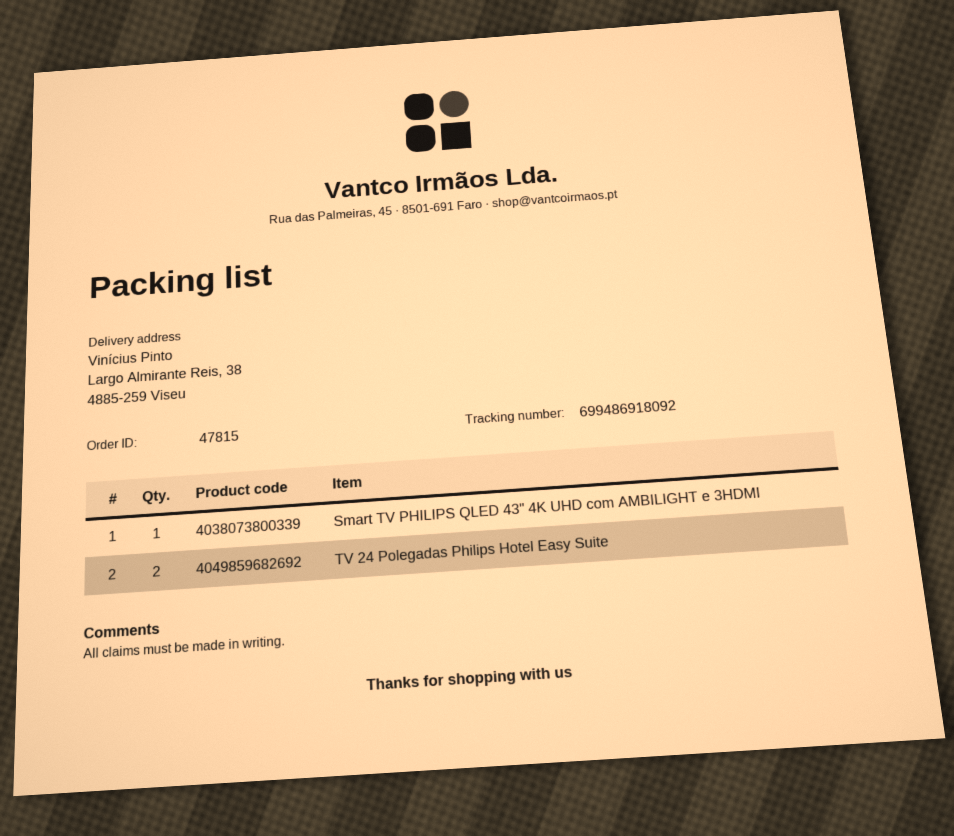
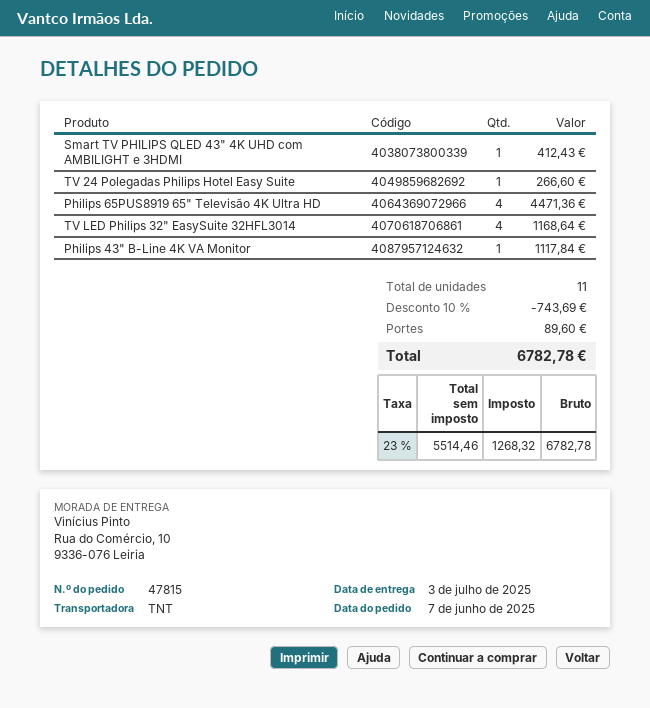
ship to: Largo Almirante Reis, 38, 4885-259 Viseu -> Rua do Comércio, 10, 9336-076 Leiria
TV 24 Polegadas Philips Hotel Easy Suite: 2 -> 1
Philips 65PUS8919 65" Televisão 4K Ultra HD: none -> 4
TV LED Philips 32" EasySuite 32HFL3014: none -> 4
Philips 43" B-Line 4K VA Monitor: none -> 1

